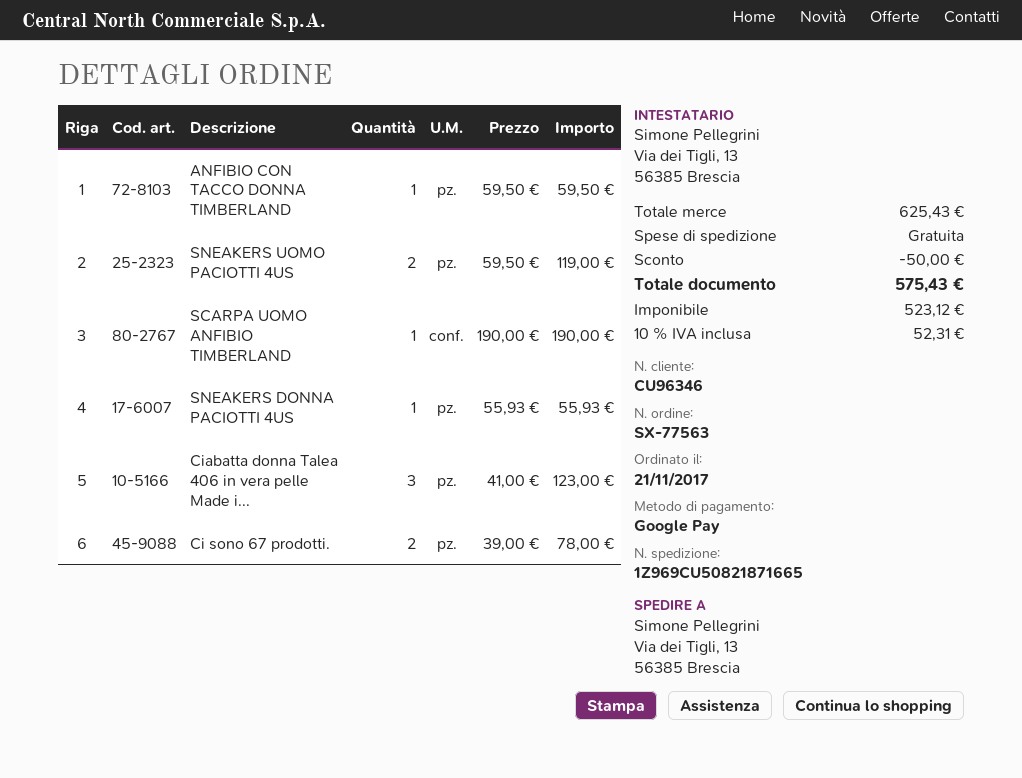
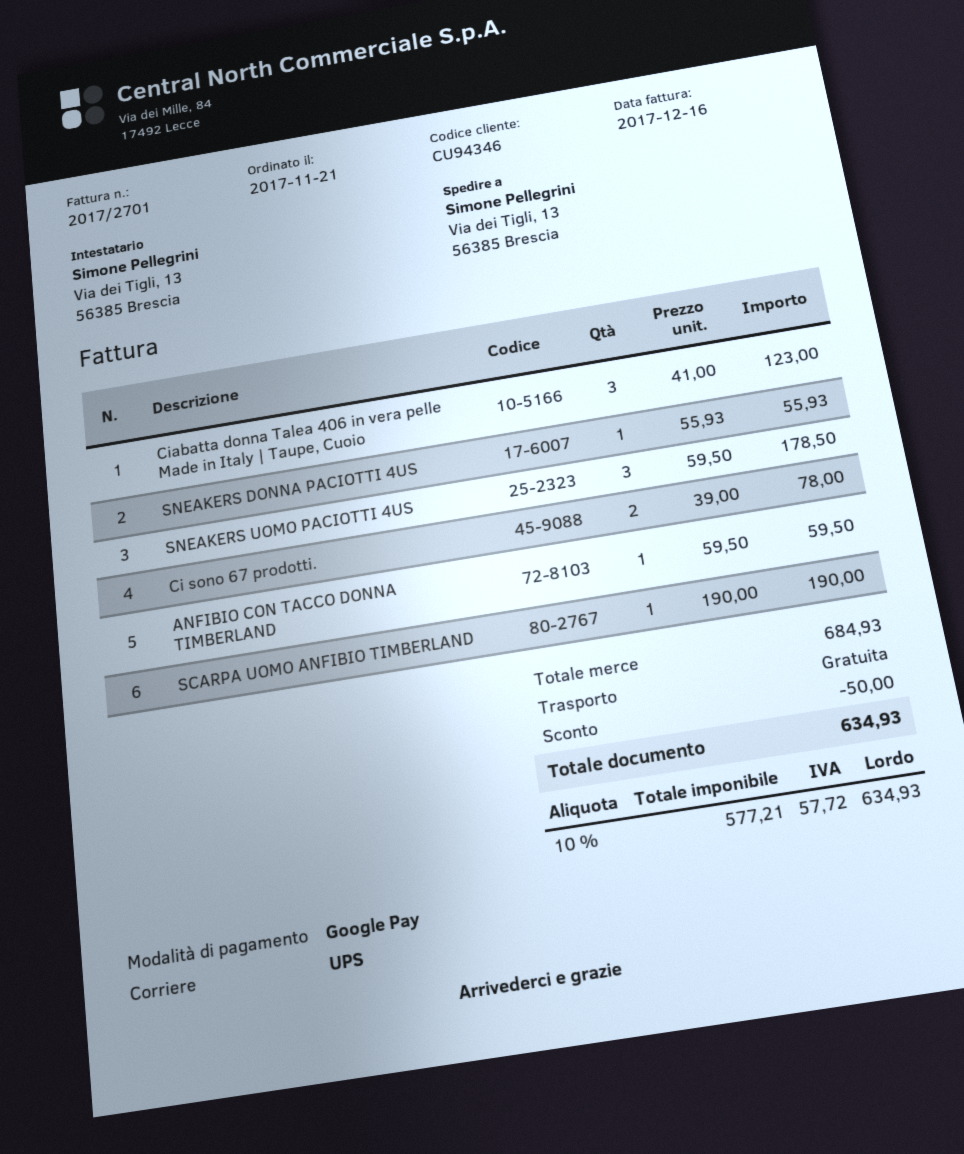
customer number: CU96346 -> CU94346
SNEAKERS UOMO PACIOTTI 4US: 2 x 59.50 = 119.00 -> 3 x 59.50 = 178.50
subtotal: 625.43 -> 684.93
net: 523.12 -> 577.21
tax: 10% = 52.31 -> 10% = 57.72
total: 575.43 -> 634.93

